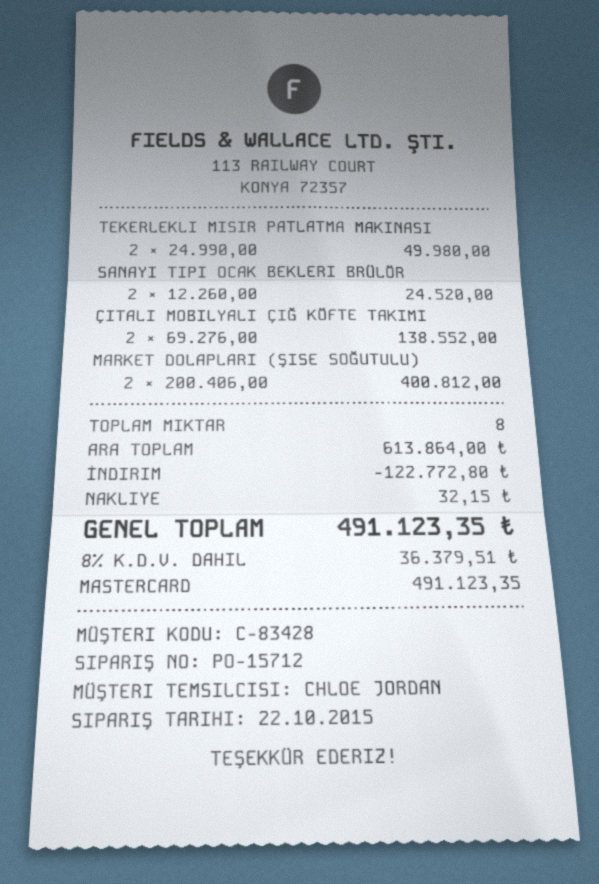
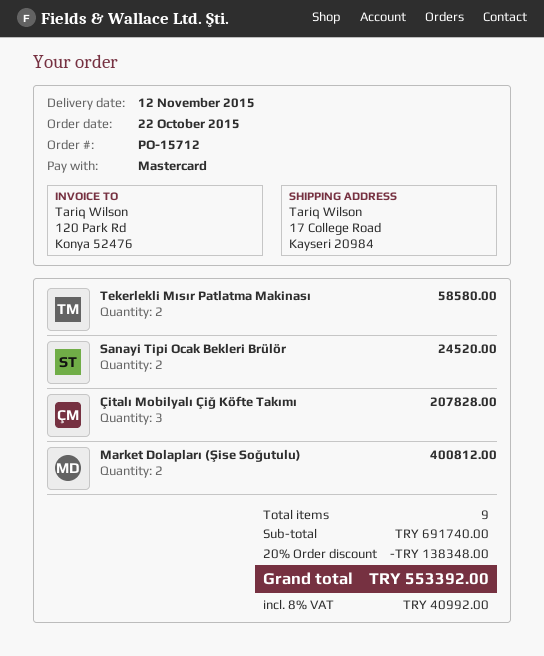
TEKERLEKLI MISIR PATLATMA MAKINASI: 2 for 49980.00 -> 2 for 58580.00
ÇITALI MOBILYALI ÇIĞ KÖFTE TAKIMI: 2 for 138552.00 -> 3 for 207828.00
total quantity: 8 -> 9
subtotal: 613864.00 -> 691740.00
discount: 122772.80 -> 138348.00
shipping: 32.15 -> none
tax: 8% = 36379.51 -> 8% = 40992.00
total: 491123.35 -> 553392.00

